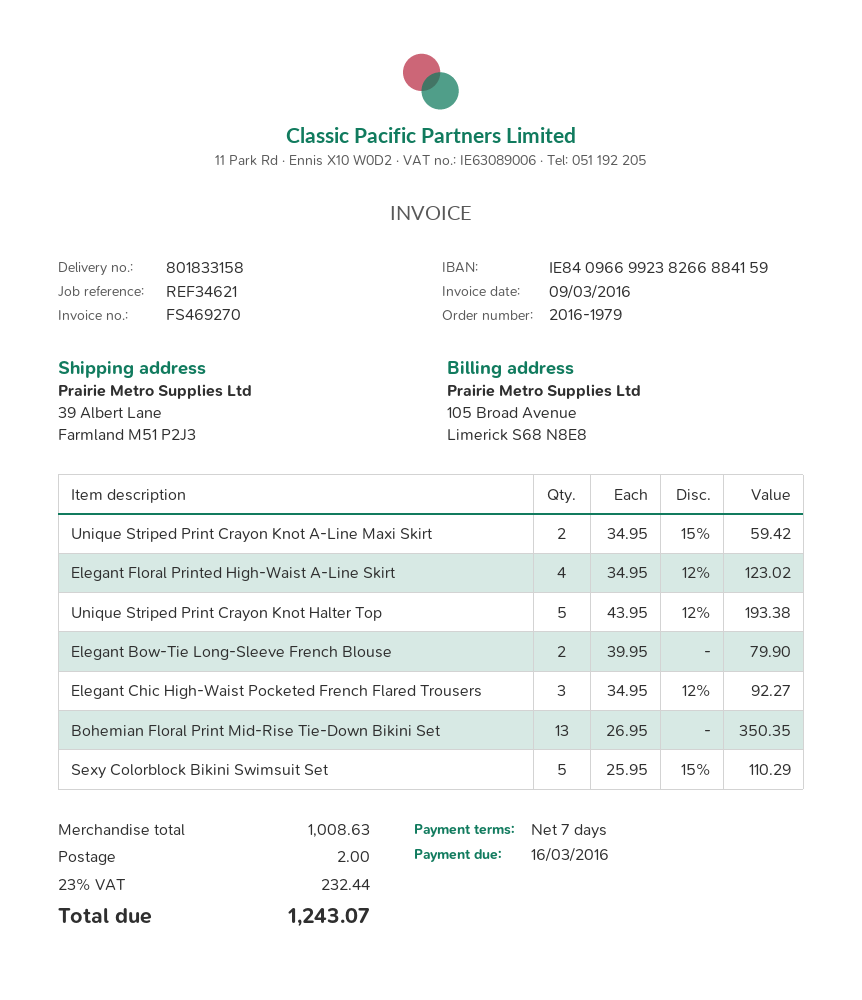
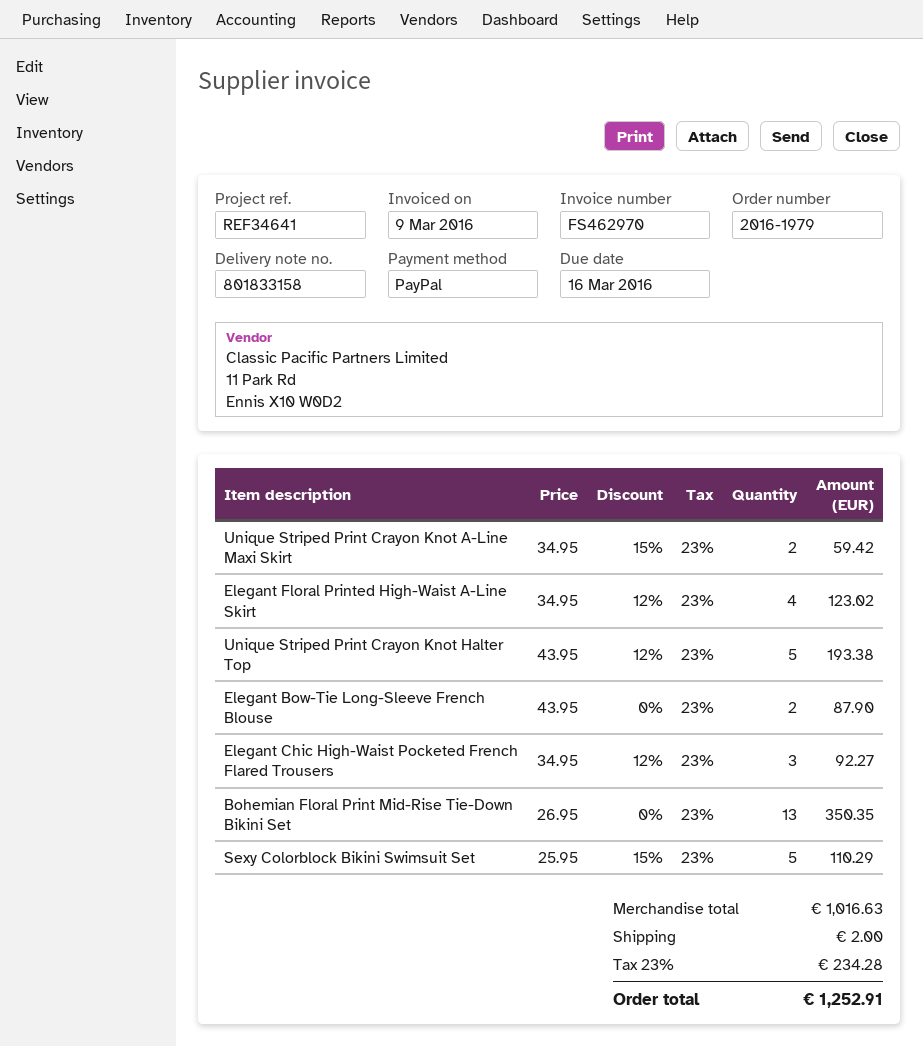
invoice number: FS469270 -> FS462970
reference: REF34621 -> REF34641
Elegant Bow-Tie Long-Sleeve French Blouse: 2 x 39.95 = 79.90 -> 2 x 43.95 = 87.90
subtotal: 1008.63 -> 1016.63
tax: 23% = 232.44 -> 23% = 234.28
total: 1243.07 -> 1252.91

